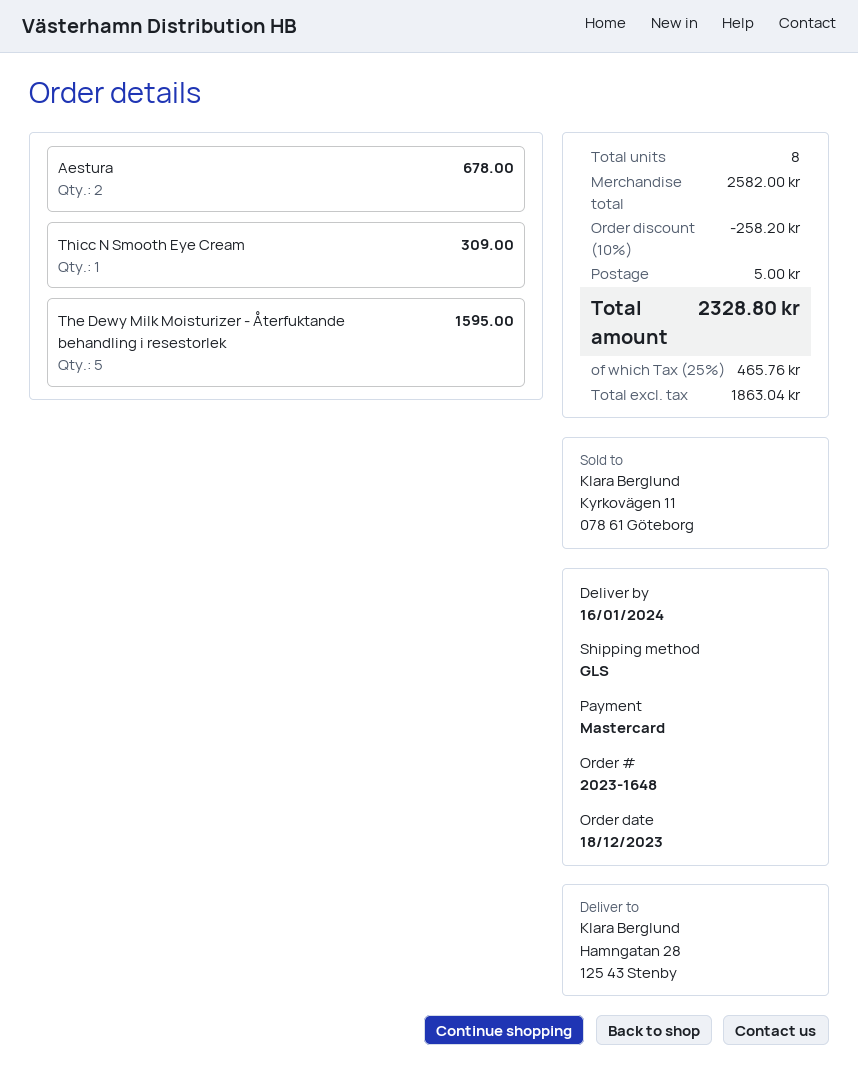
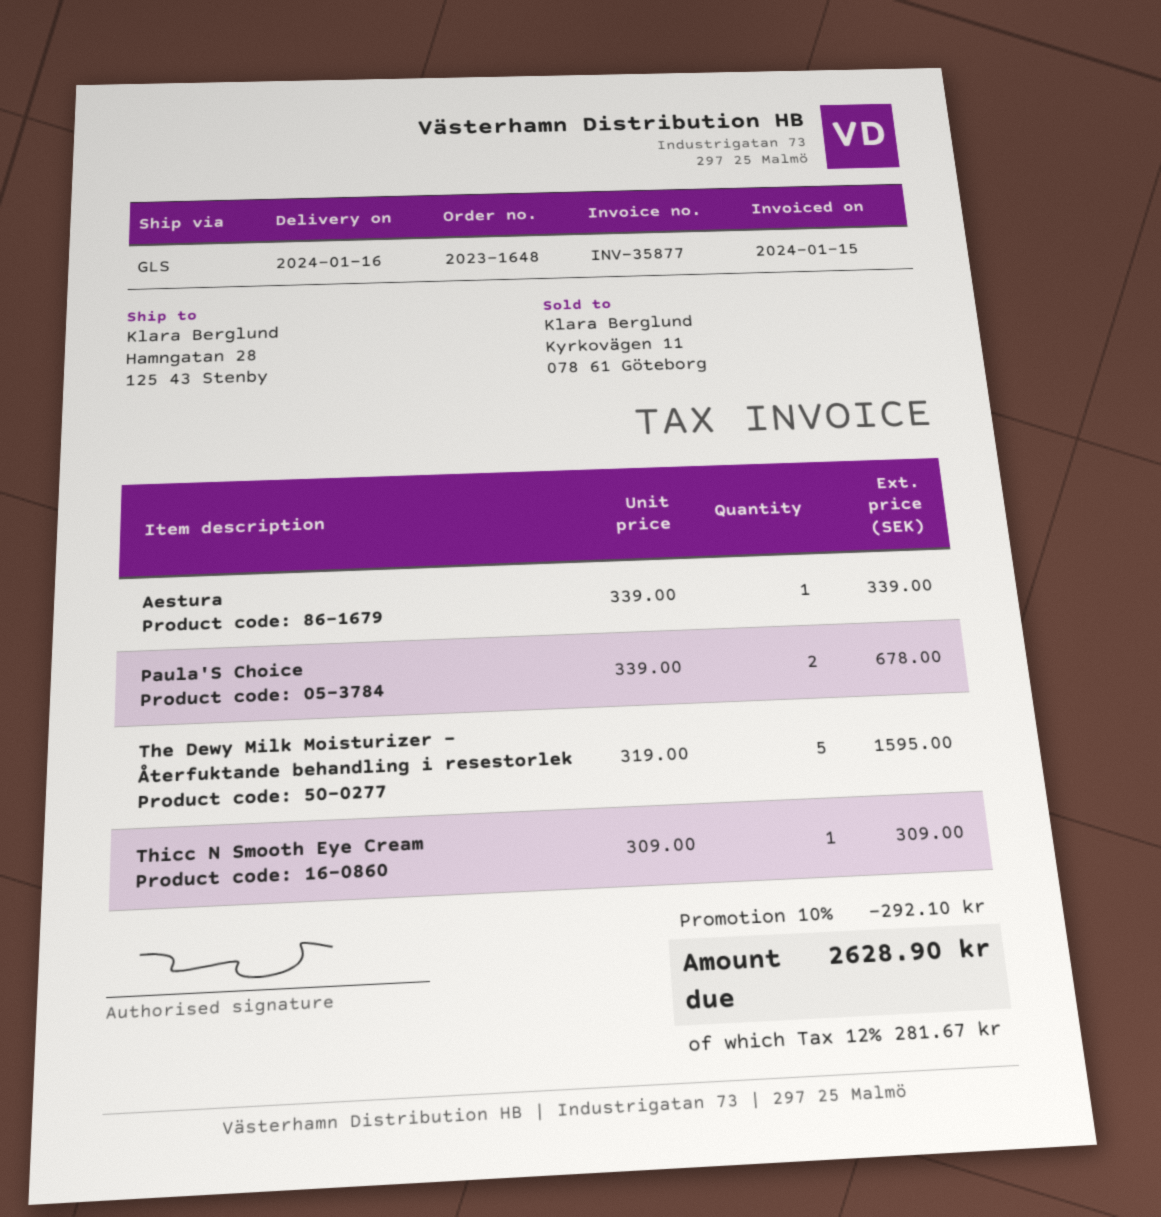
Aestura: 2 for 678.00 -> 1 for 339.00
Paula'S Choice: none -> 2 for 678.00
discount: 10% = 258.20 -> 10% = 292.10
shipping: 5.00 -> none
tax: 25% = 465.76 -> 12% = 281.67
total: 2328.80 -> 2628.90

